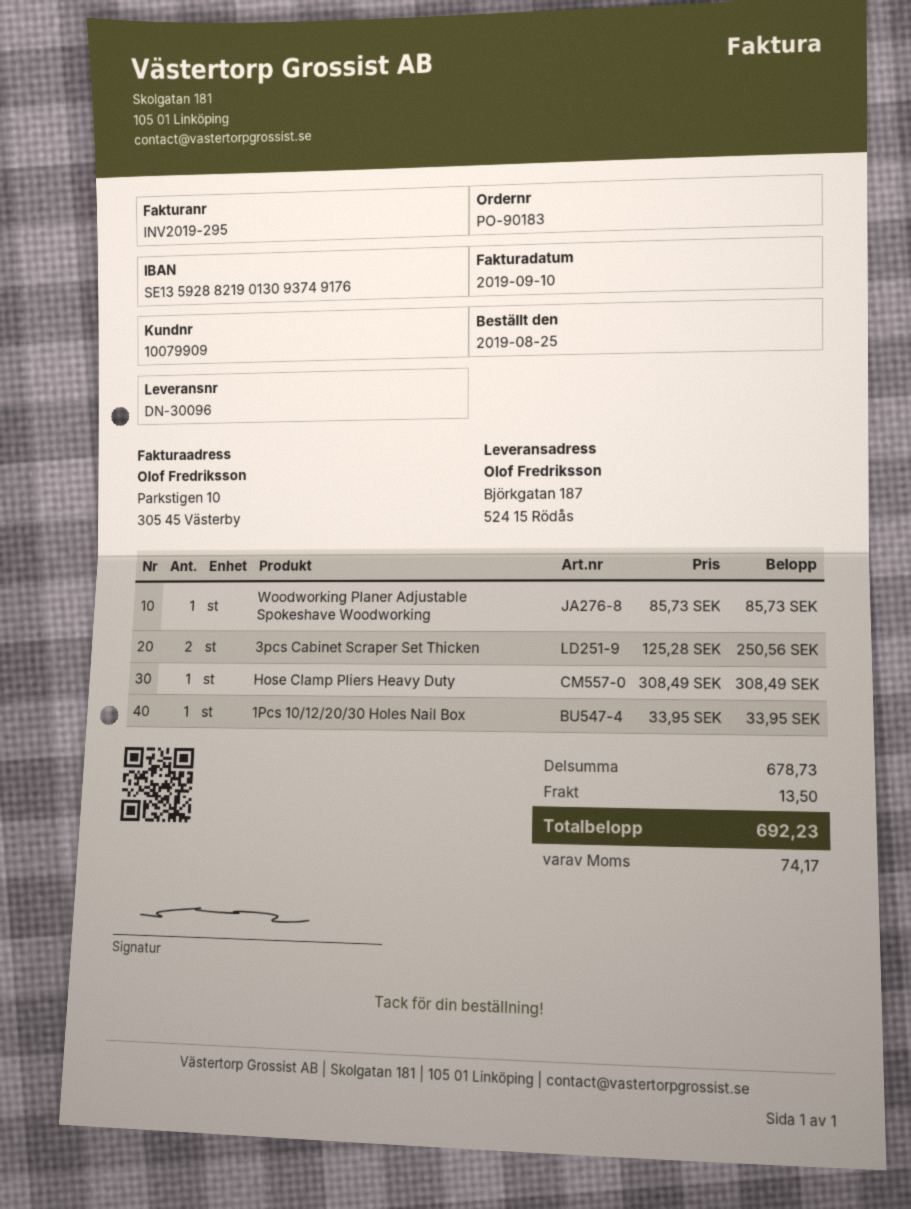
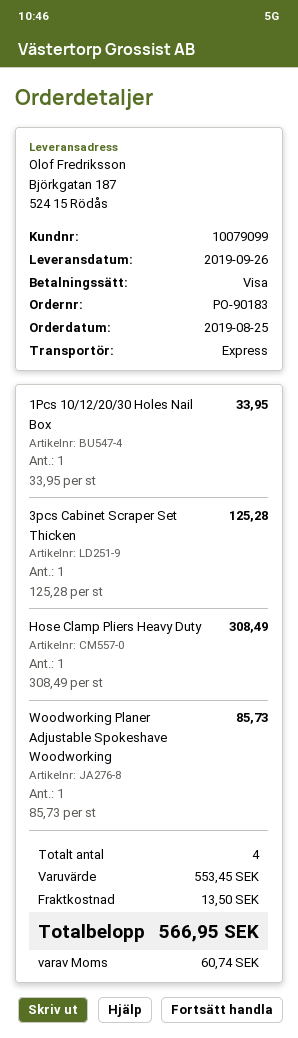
customer number: 10079909 -> 10079099
3pcs Cabinet Scraper Set Thicken: 2 x 125.28 = 250.56 -> 1 x 125.28 = 125.28
subtotal: 678.73 -> 553.45
tax: 74.17 -> 60.74
total: 692.23 -> 566.95

